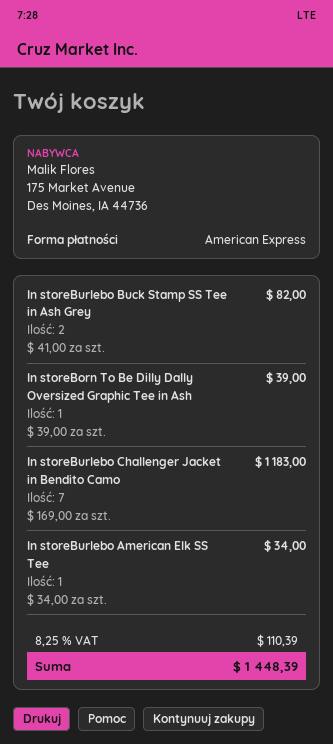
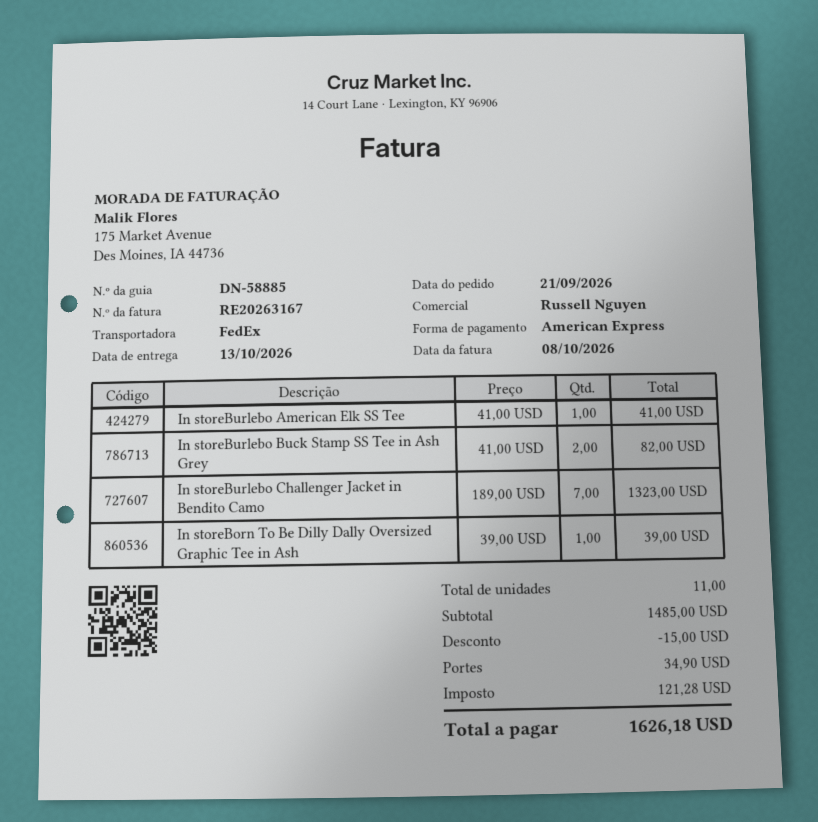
In storeBurlebo Challenger Jacket in Bendito Camo: 7 x 169.00 = 1183.00 -> 7 x 189.00 = 1323.00
In storeBurlebo American Elk SS Tee: 1 x 34.00 = 34.00 -> 1 x 41.00 = 41.00
discount: none -> 15.00
shipping: none -> 34.90
tax: 110.39 -> 121.28
total: 1448.39 -> 1626.18

